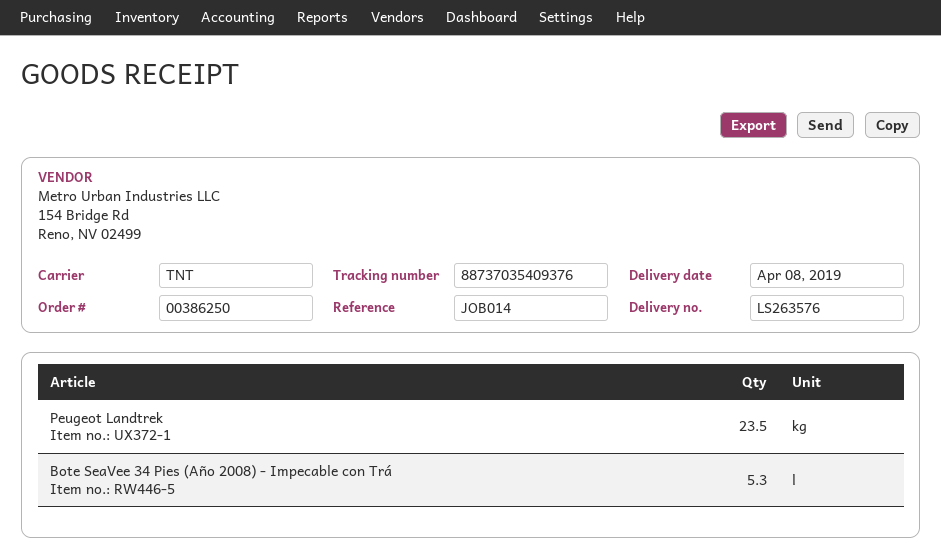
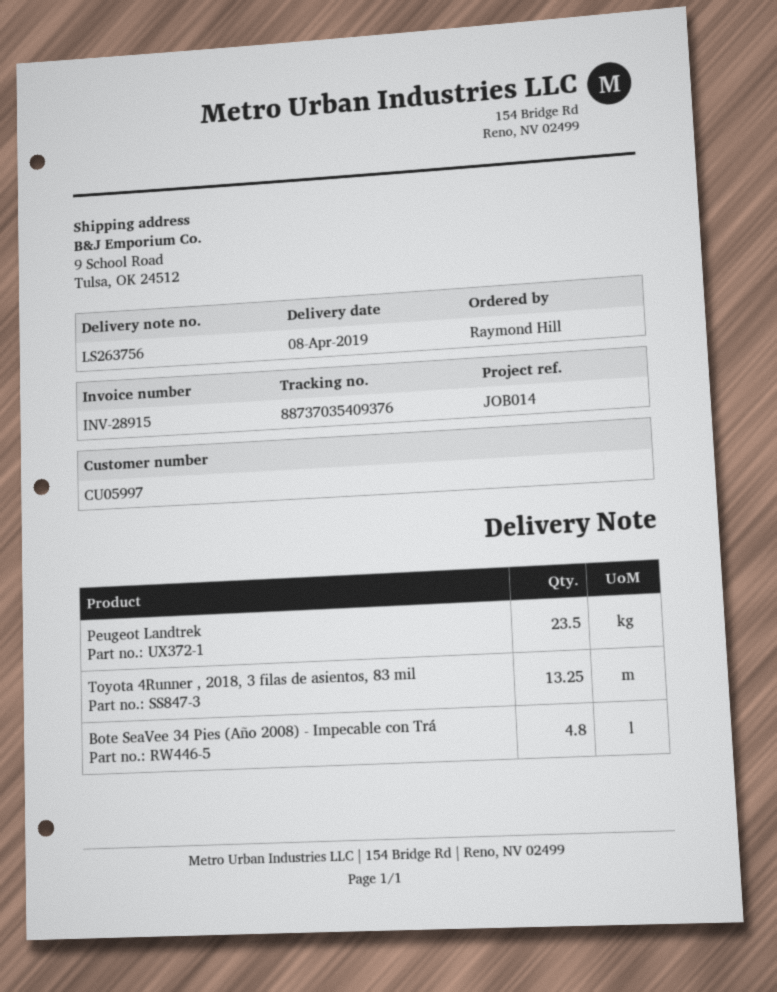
delivery note number: LS263576 -> LS263756
Bote SeaVee 34 Pies (Año 2008) - Impecable con Trá: 5.3 -> 4.8
Toyota 4Runner , 2018, 3 filas de asientos, 83 mil: none -> 13.25

